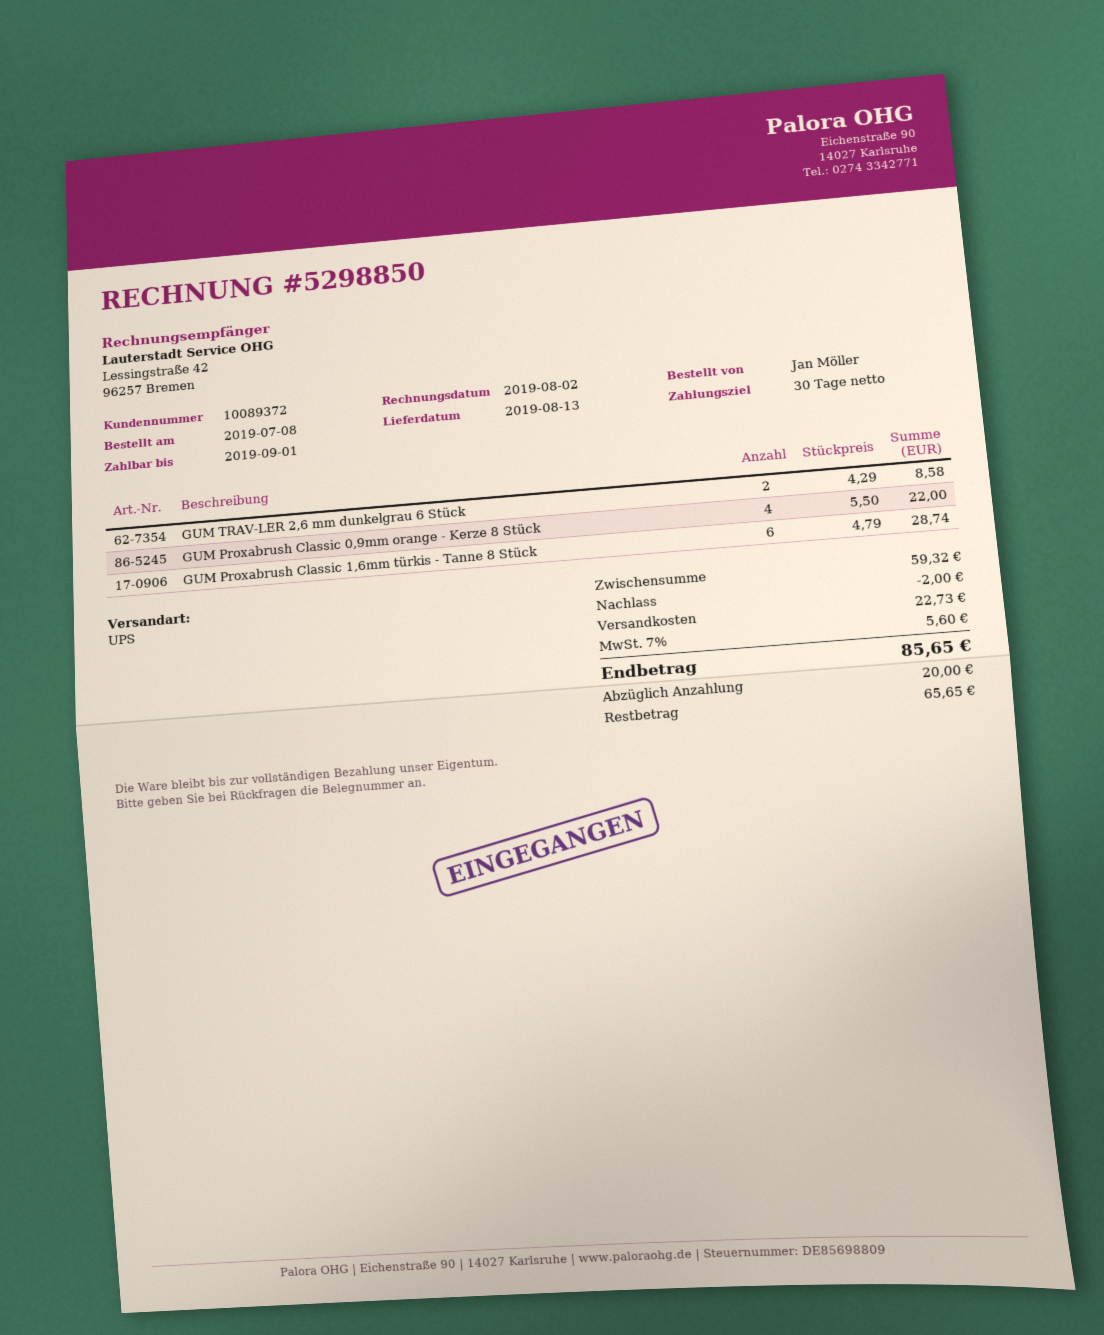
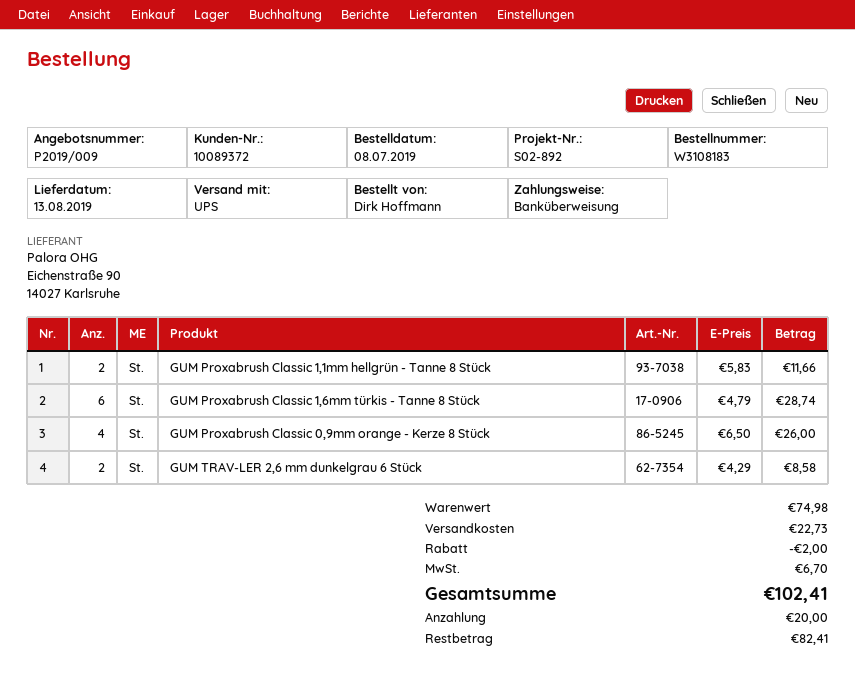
ordered by: Jan Möller -> Dirk Hoffmann
GUM Proxabrush Classic 0,9mm orange - Kerze 8 Stück: 4 x 5.50 = 22.00 -> 4 x 6.50 = 26.00
GUM Proxabrush Classic 1,1mm hellgrün - Tanne 8 Stück: none -> 2 x 5.83 = 11.66
subtotal: 59.32 -> 74.98
tax: 5.60 -> 6.70
total: 85.65 -> 102.41
balance: 65.65 -> 82.41

